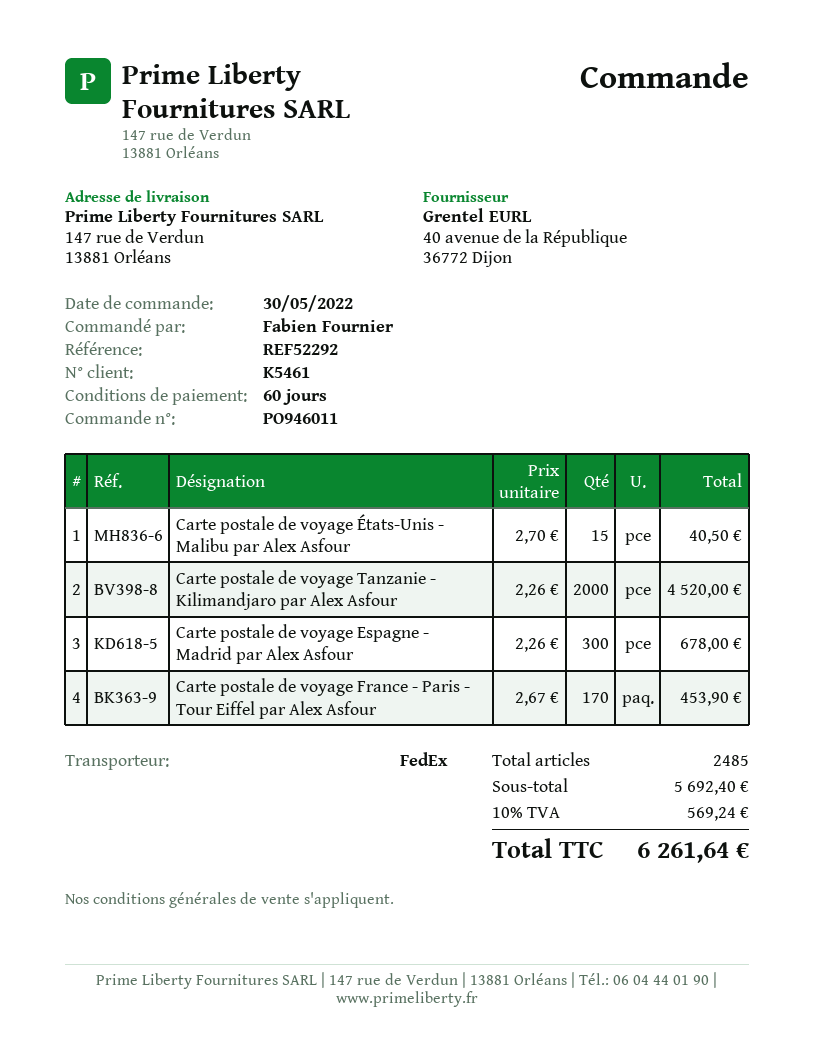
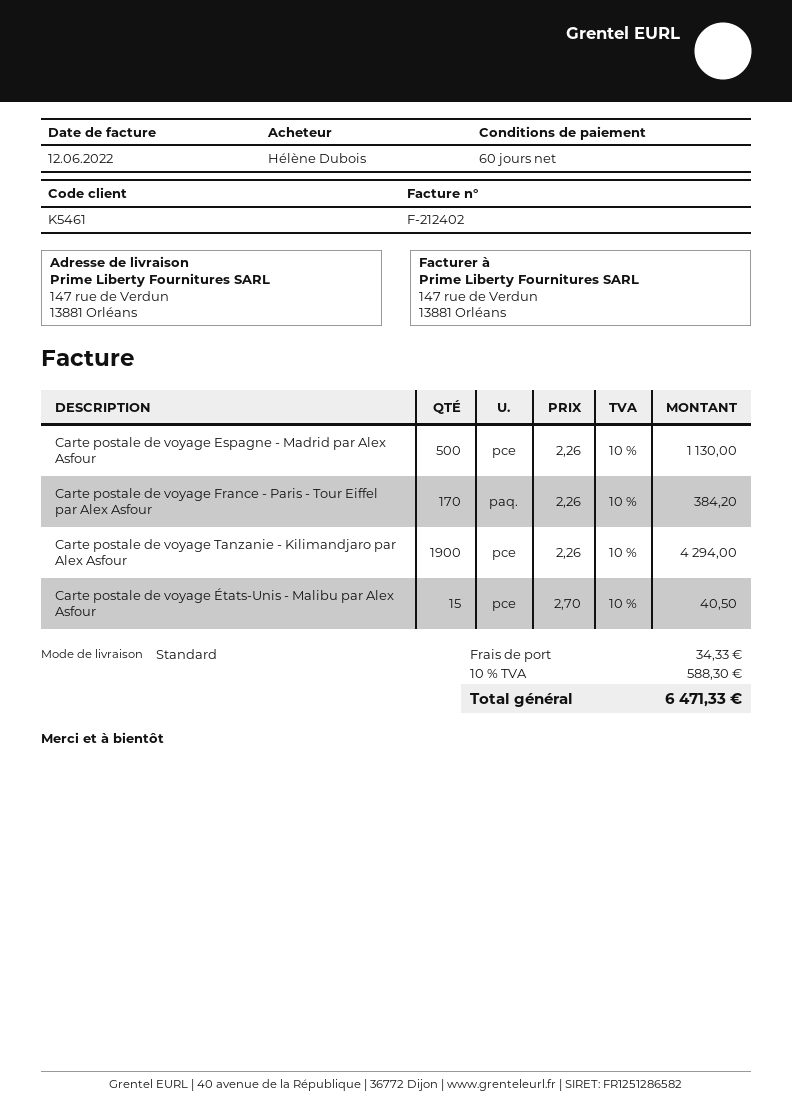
ordered by: Fabien Fournier -> Hélène Dubois
shipping method: FedEx -> standard
Carte postale de voyage Tanzanie - Kilimandjaro par Alex Asfour: 2000 x 2.26 = 4520.00 -> 1900 x 2.26 = 4294.00
Carte postale de voyage Espagne - Madrid par Alex Asfour: 300 x 2.26 = 678.00 -> 500 x 2.26 = 1130.00
Carte postale de voyage France - Paris - Tour Eiffel par Alex Asfour: 170 x 2.67 = 453.90 -> 170 x 2.26 = 384.20
shipping: none -> 34.33
tax: 10% = 569.24 -> 10% = 588.30
total: 6261.64 -> 6471.33

